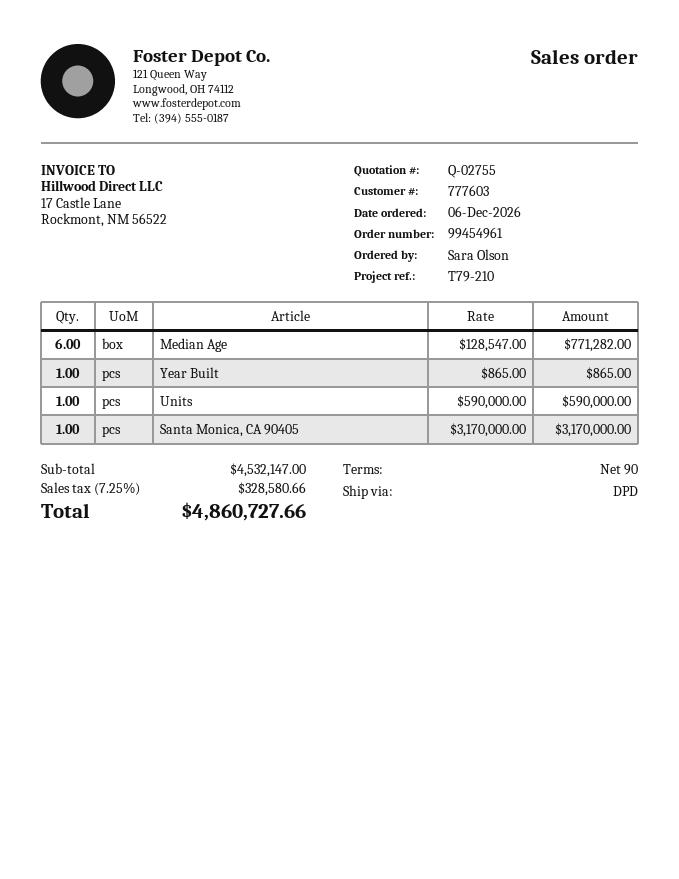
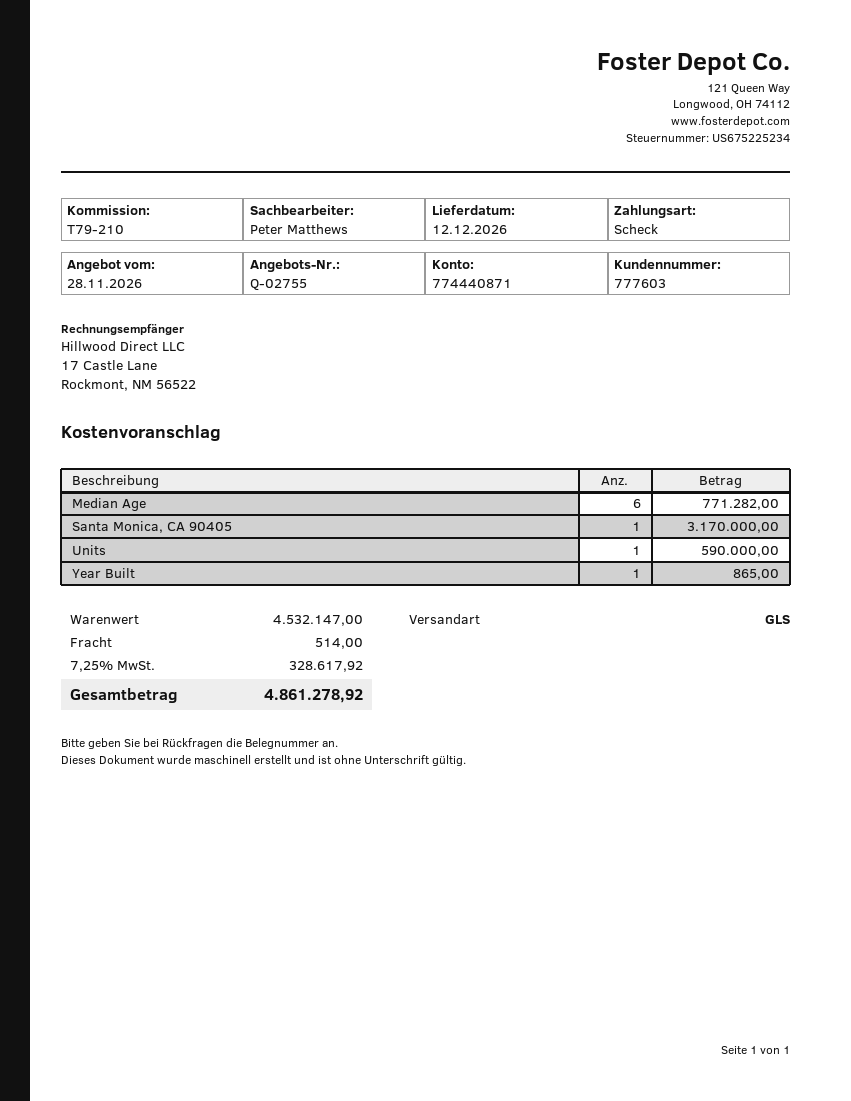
shipping method: DPD -> GLS
shipping: none -> 514.00
tax: 7.25% = 328580.66 -> 7.25% = 328617.92
total: 4860727.66 -> 4861278.92

